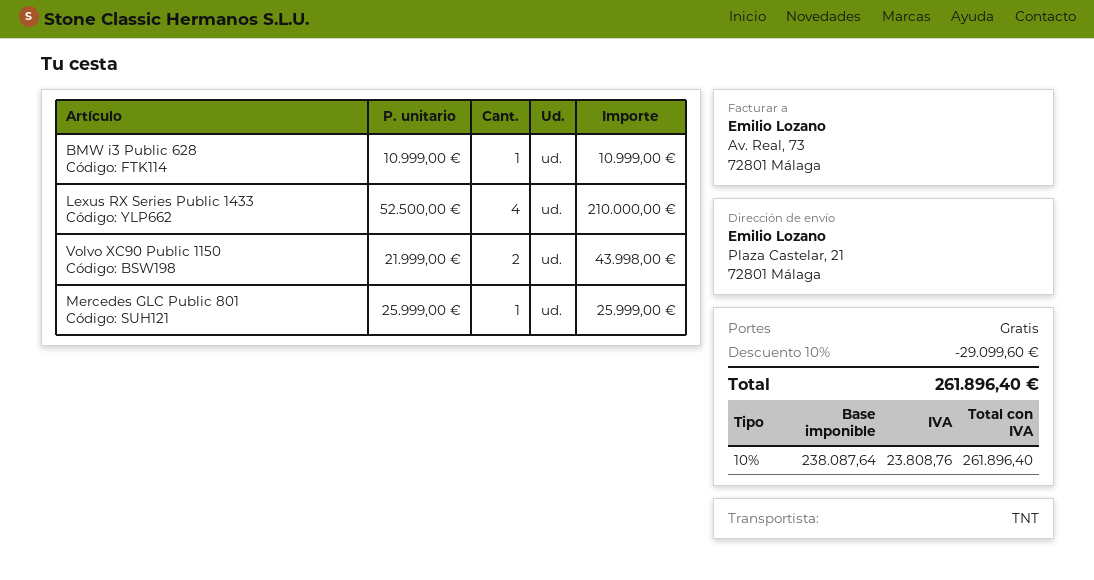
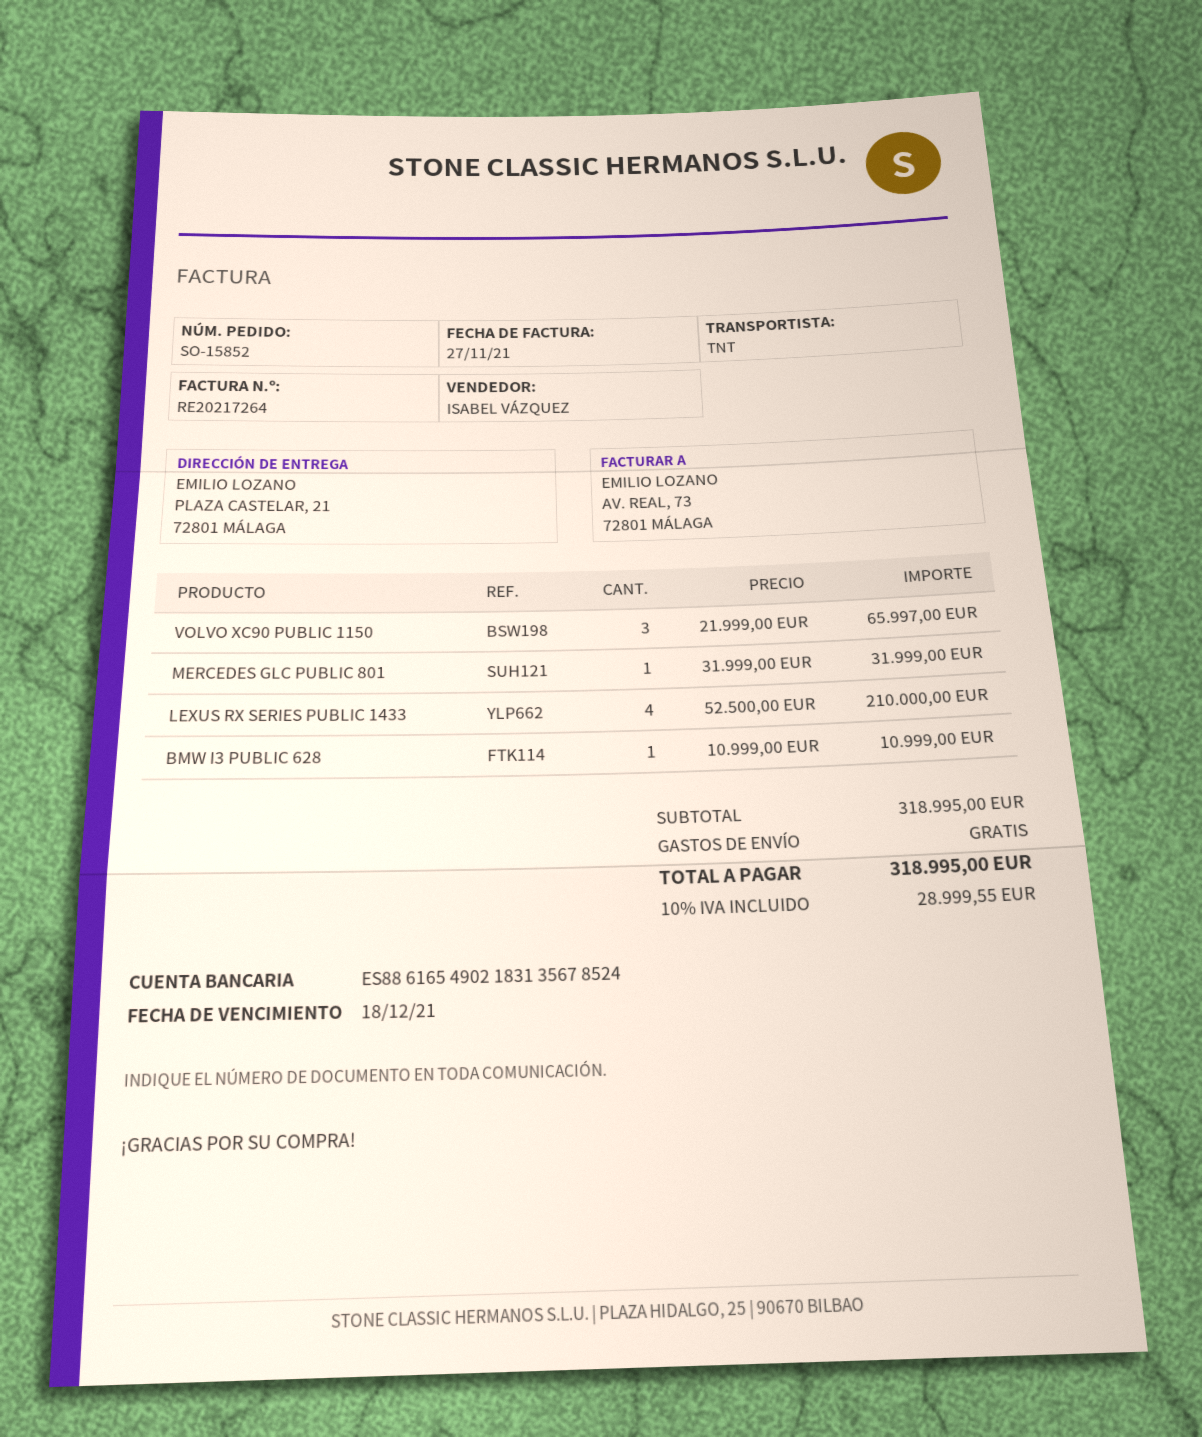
Volvo XC90 Public 1150: 2 x 21999.00 = 43998.00 -> 3 x 21999.00 = 65997.00
Mercedes GLC Public 801: 1 x 25999.00 = 25999.00 -> 1 x 31999.00 = 31999.00
discount: 10% = 29099.60 -> none
tax: 10% = 23808.76 -> 10% = 28999.55
total: 261896.40 -> 318995.00

